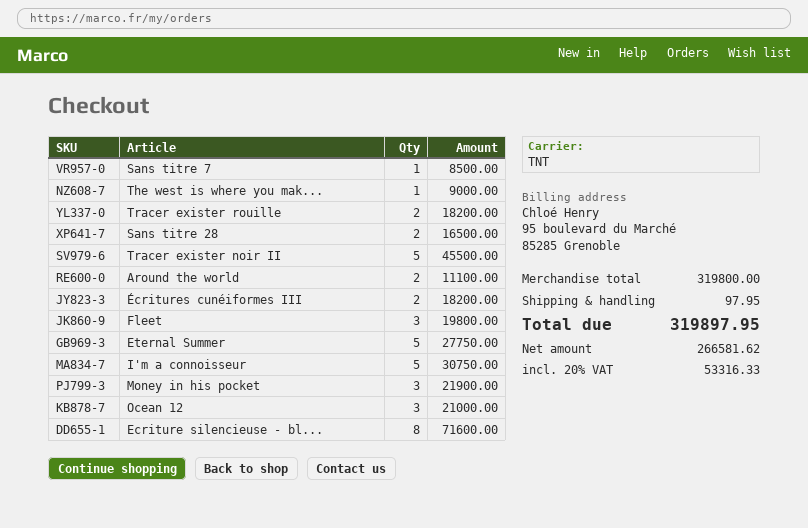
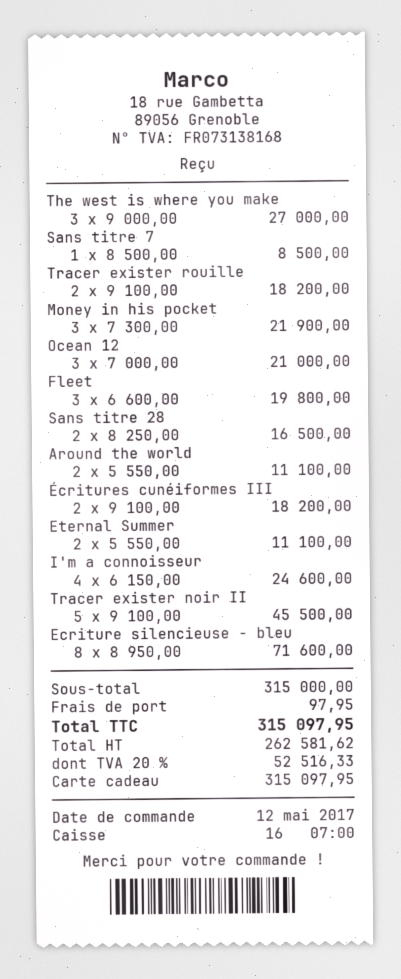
The west is where you mak...: 1 for 9000.00 -> 3 for 27000.00
Eternal Summer: 5 for 27750.00 -> 2 for 11100.00
I'm a connoisseur: 5 for 30750.00 -> 4 for 24600.00
subtotal: 319800.00 -> 315000.00
net: 266581.62 -> 262581.62
tax: 20% = 53316.33 -> 20% = 52516.33
total: 319897.95 -> 315097.95

